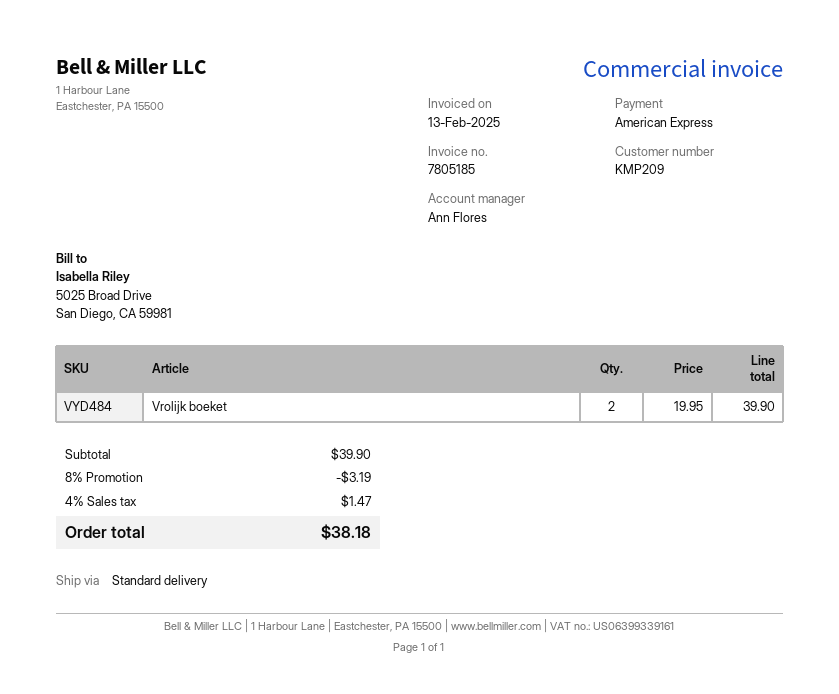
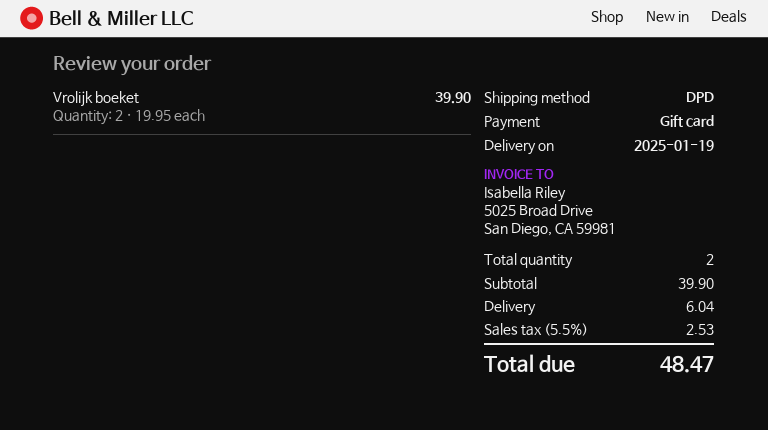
payment method: American Express -> gift card
shipping method: standard -> DPD
discount: 8% = 3.19 -> none
shipping: none -> 6.04
tax: 4% = 1.47 -> 5.5% = 2.53
total: 38.18 -> 48.47

